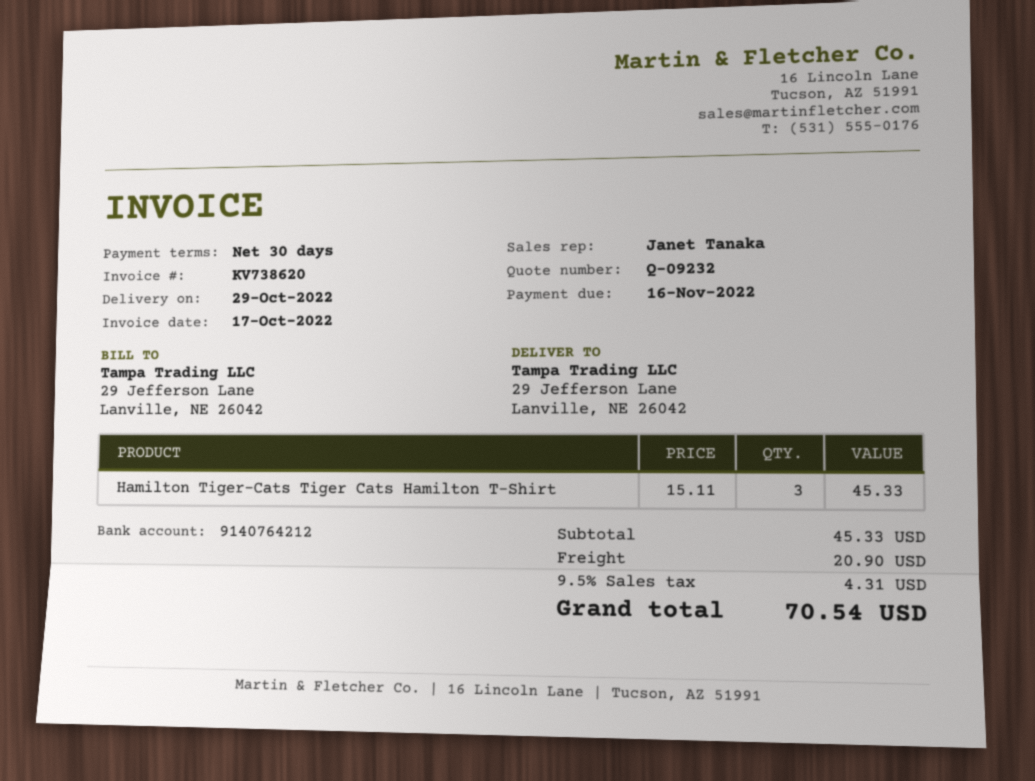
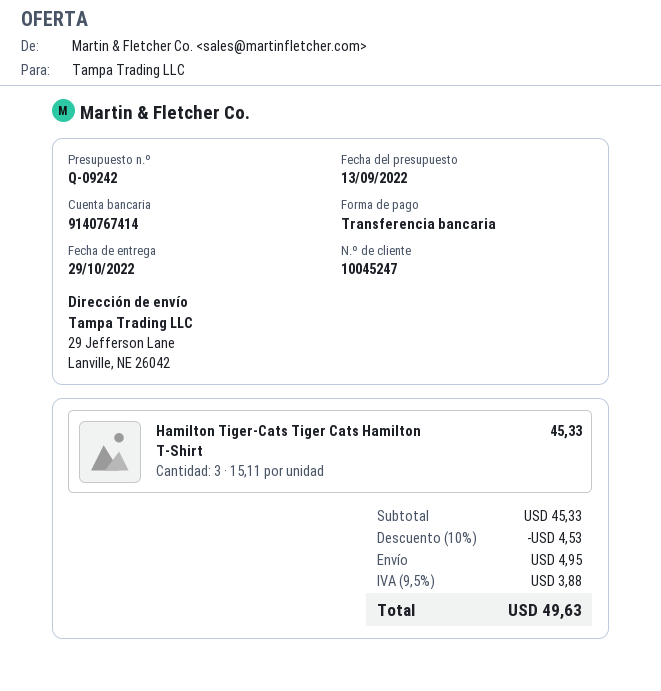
quote number: Q-09232 -> Q-09242
bank account: 9140764212 -> 9140767414
discount: none -> 10% = 4.53
shipping: 20.90 -> 4.95
tax: 9.5% = 4.31 -> 9.5% = 3.88
total: 70.54 -> 49.63

